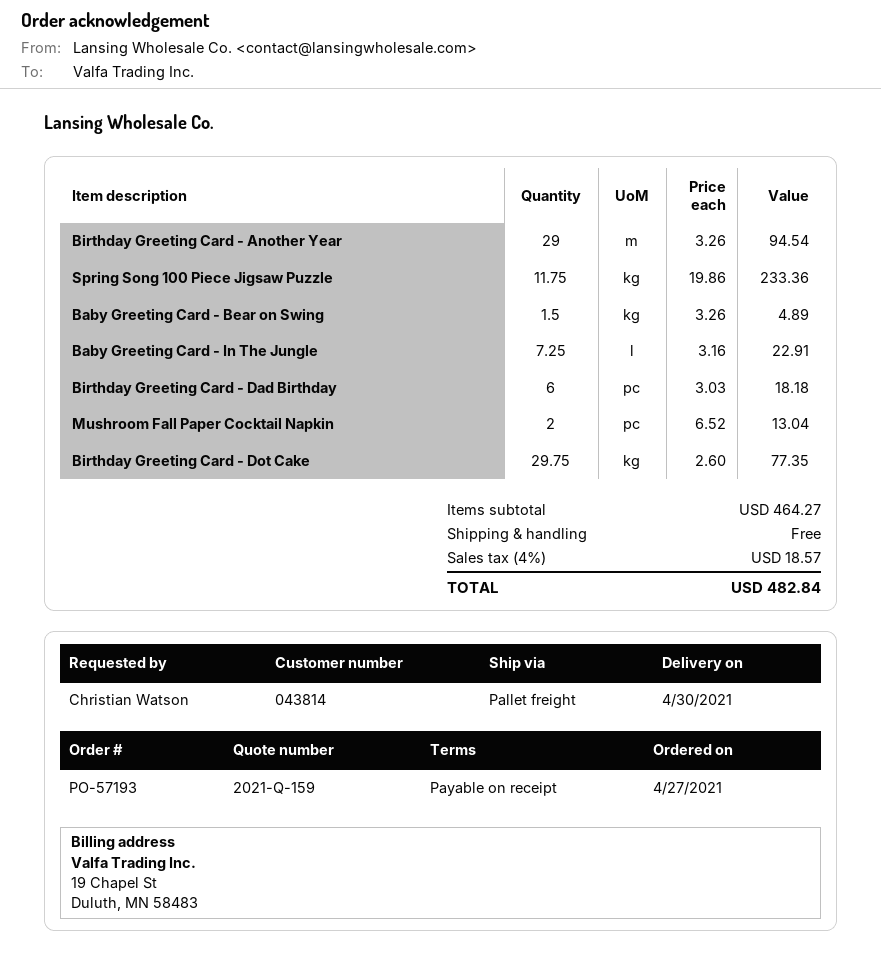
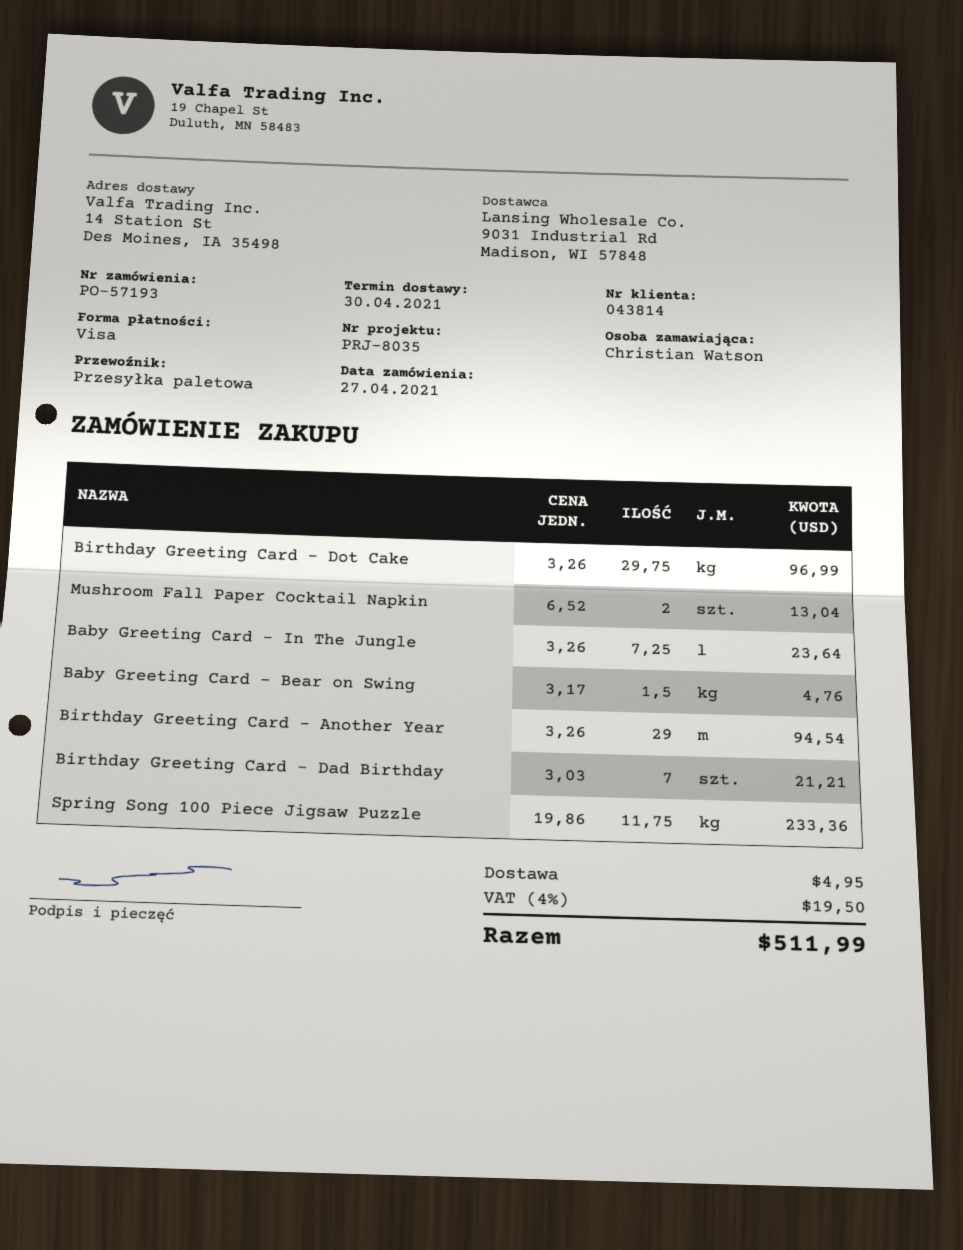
Baby Greeting Card - Bear on Swing: 1.5 x 3.26 = 4.89 -> 1.5 x 3.17 = 4.76
Baby Greeting Card - In The Jungle: 7.25 x 3.16 = 22.91 -> 7.25 x 3.26 = 23.64
Birthday Greeting Card - Dad Birthday: 6 x 3.03 = 18.18 -> 7 x 3.03 = 21.21
Birthday Greeting Card - Dot Cake: 29.75 x 2.60 = 77.35 -> 29.75 x 3.26 = 96.99
shipping: 0.00 -> 4.95
tax: 4% = 18.57 -> 4% = 19.50
total: 482.84 -> 511.99

